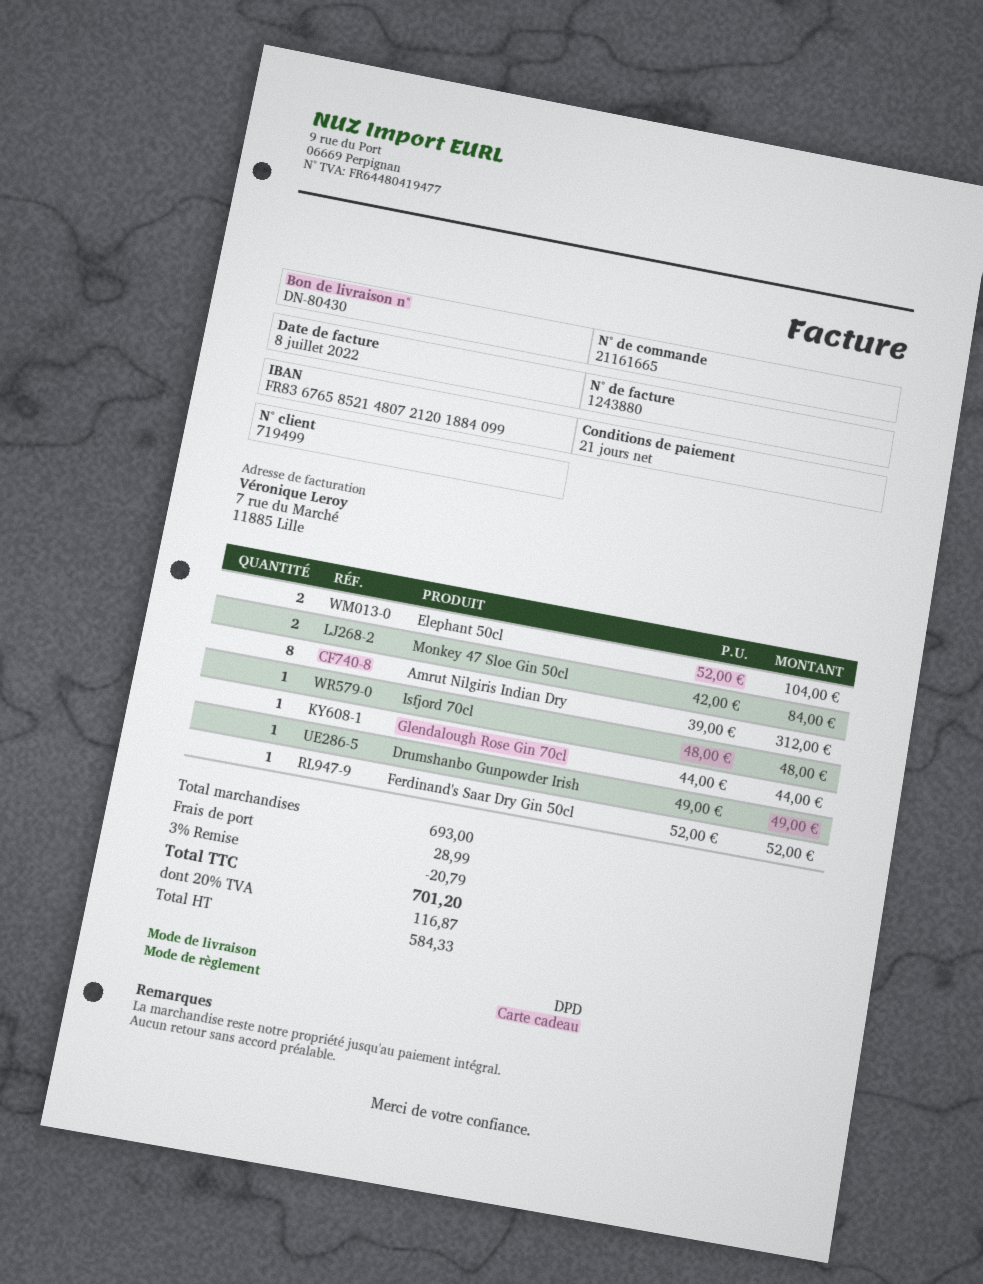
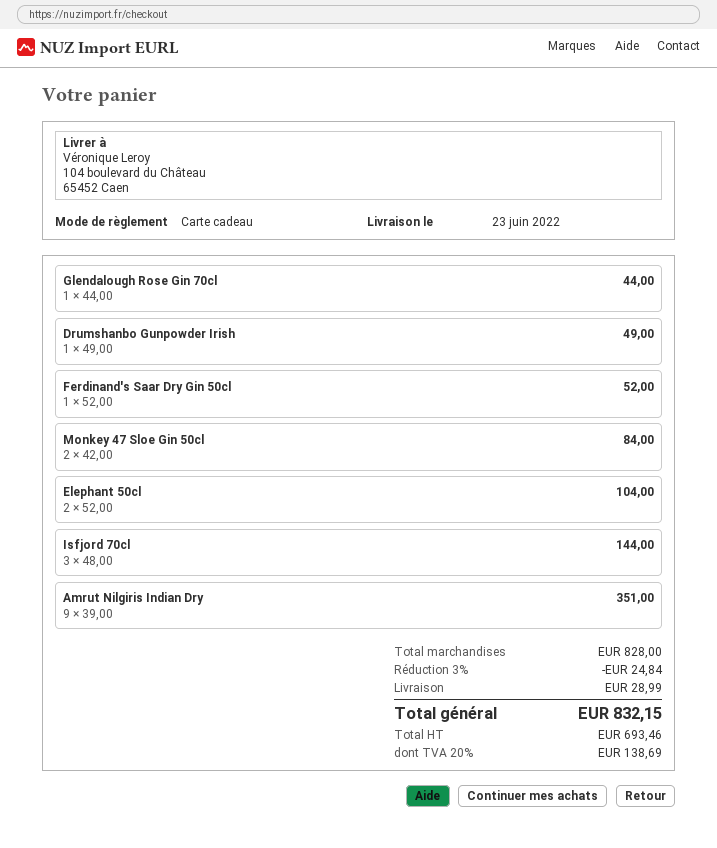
Amrut Nilgiris Indian Dry: 8 x 39.00 = 312.00 -> 9 x 39.00 = 351.00
Isfjord 70cl: 1 x 48.00 = 48.00 -> 3 x 48.00 = 144.00
subtotal: 693.00 -> 828.00
discount: 3% = 20.79 -> 3% = 24.84
net: 584.33 -> 693.46
tax: 20% = 116.87 -> 20% = 138.69
total: 701.20 -> 832.15

